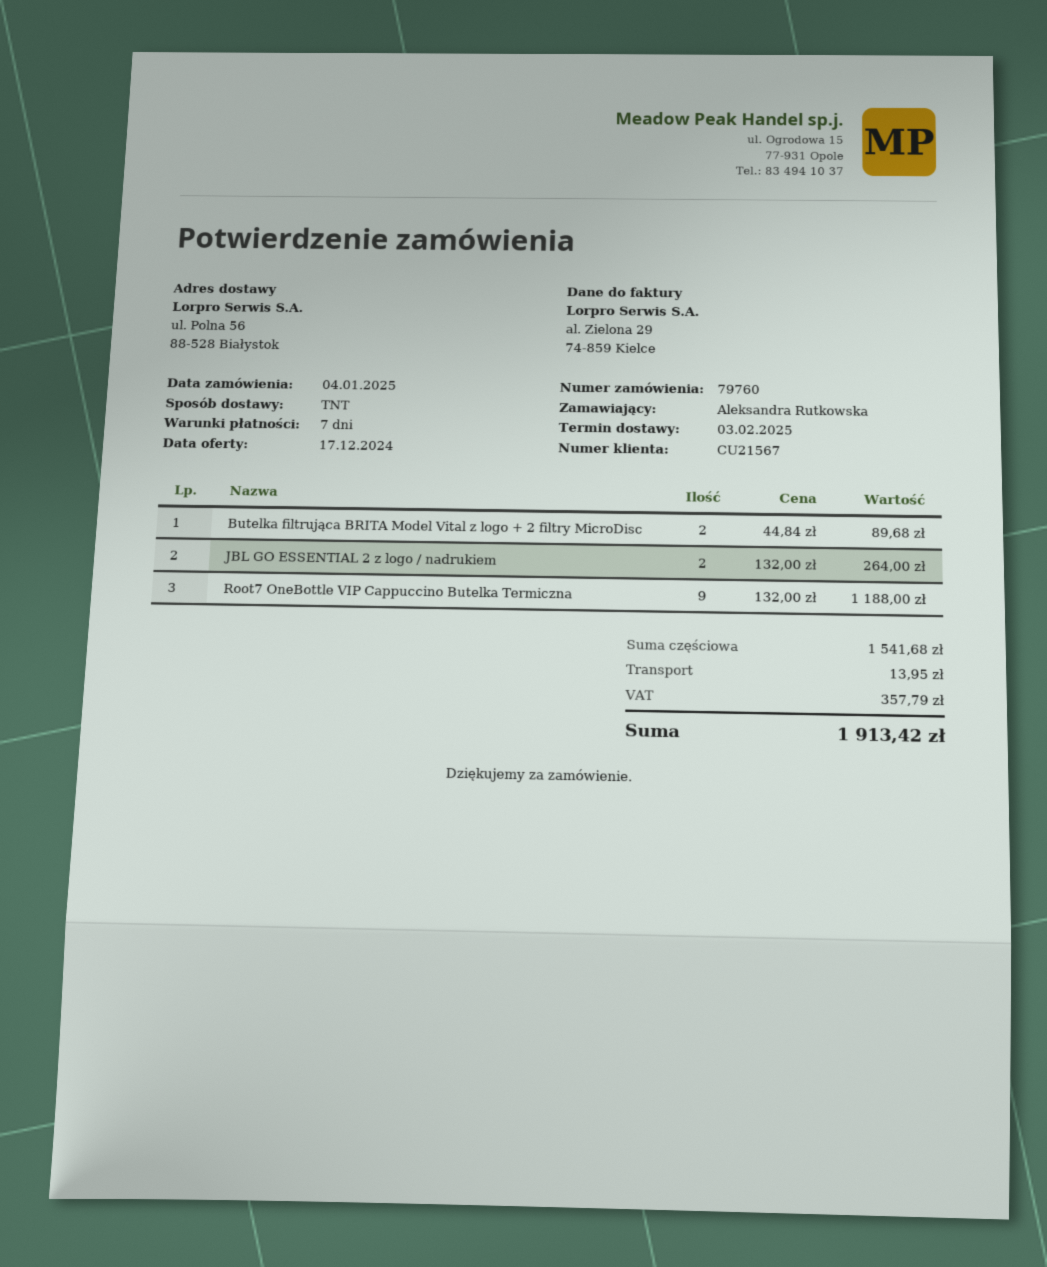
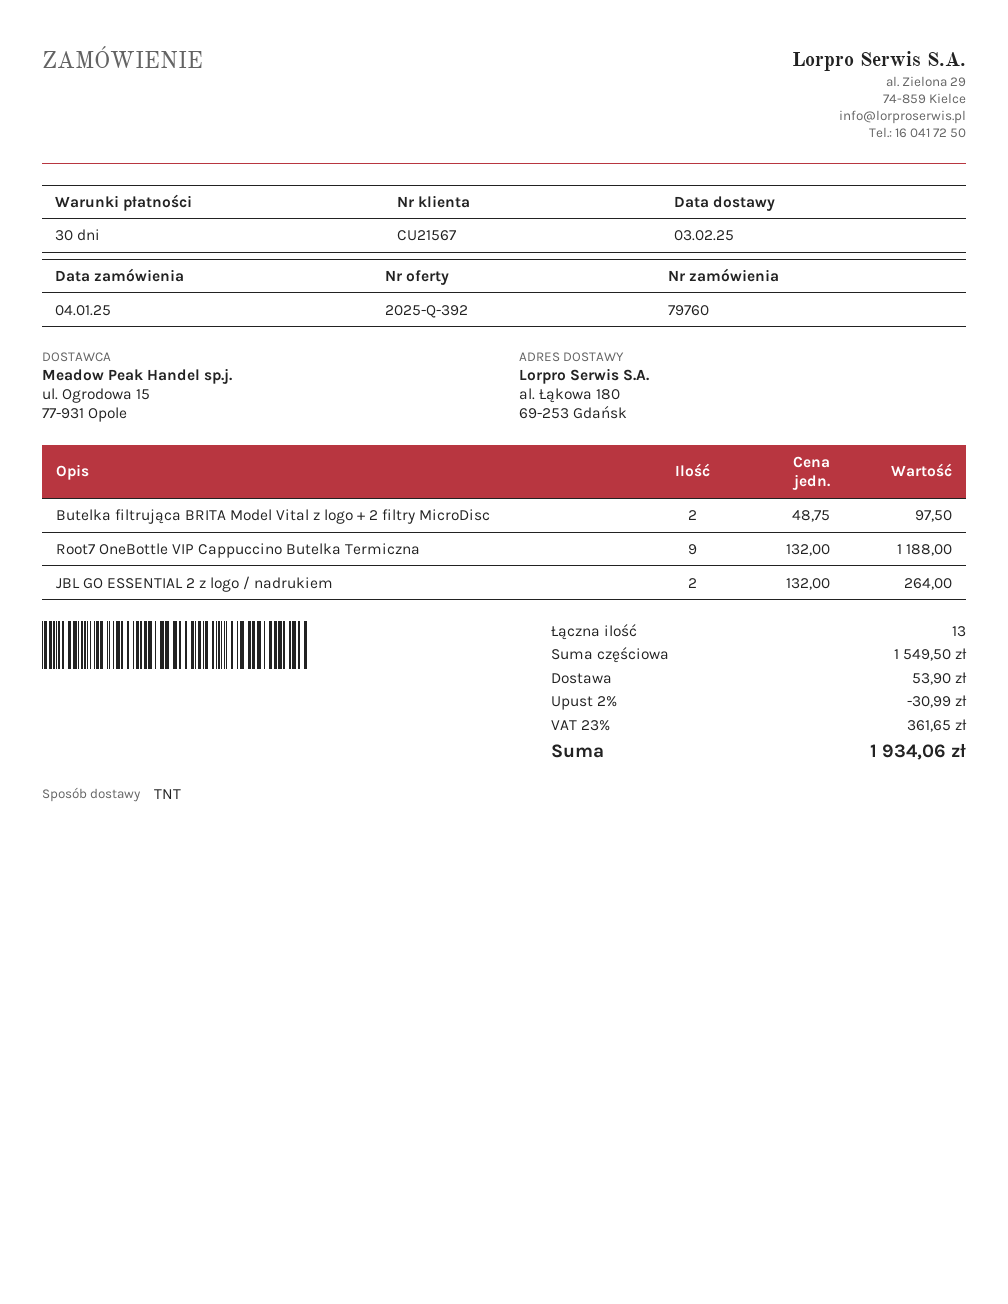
payment terms: 7 days -> 30 days
ship to: ul. Polna 56, 88-528 Białystok -> al. Łąkowa 180, 69-253 Gdańsk
Butelka filtrująca BRITA Model Vital z logo + 2 filtry MicroDisc: 2 x 44.84 = 89.68 -> 2 x 48.75 = 97.50
subtotal: 1541.68 -> 1549.50
discount: none -> 2% = 30.99
shipping: 13.95 -> 53.90
tax: 357.79 -> 361.65
total: 1913.42 -> 1934.06

